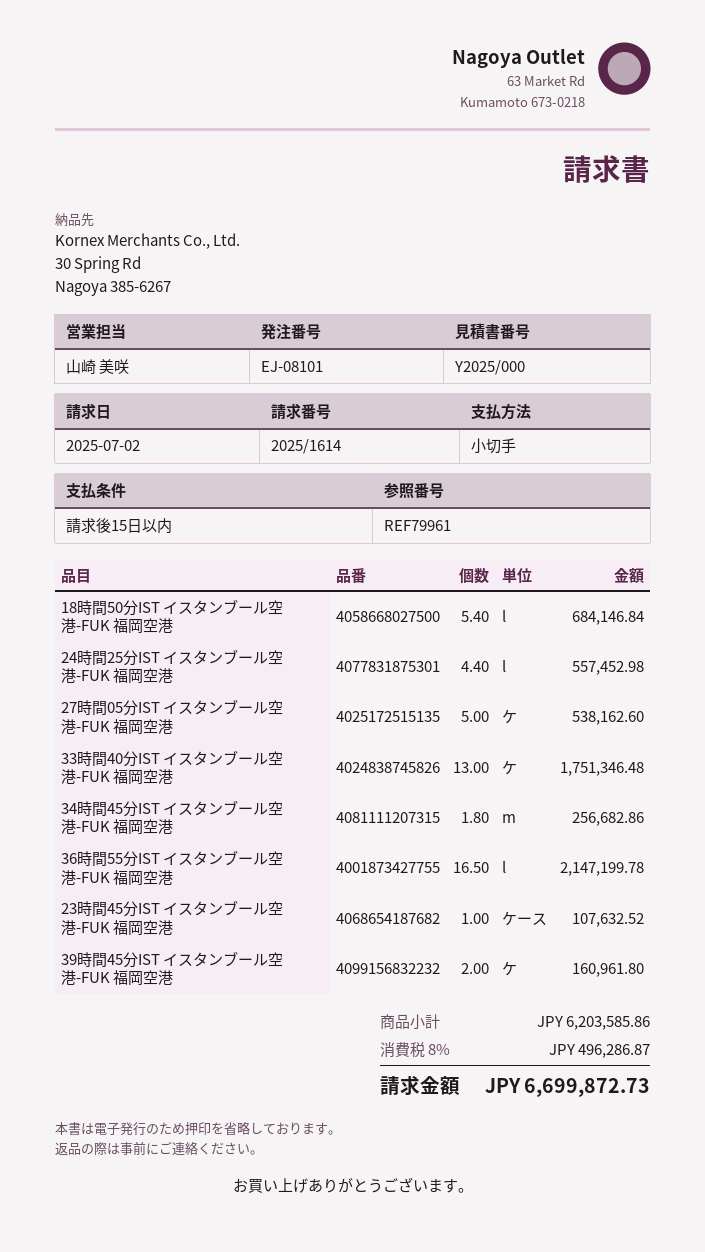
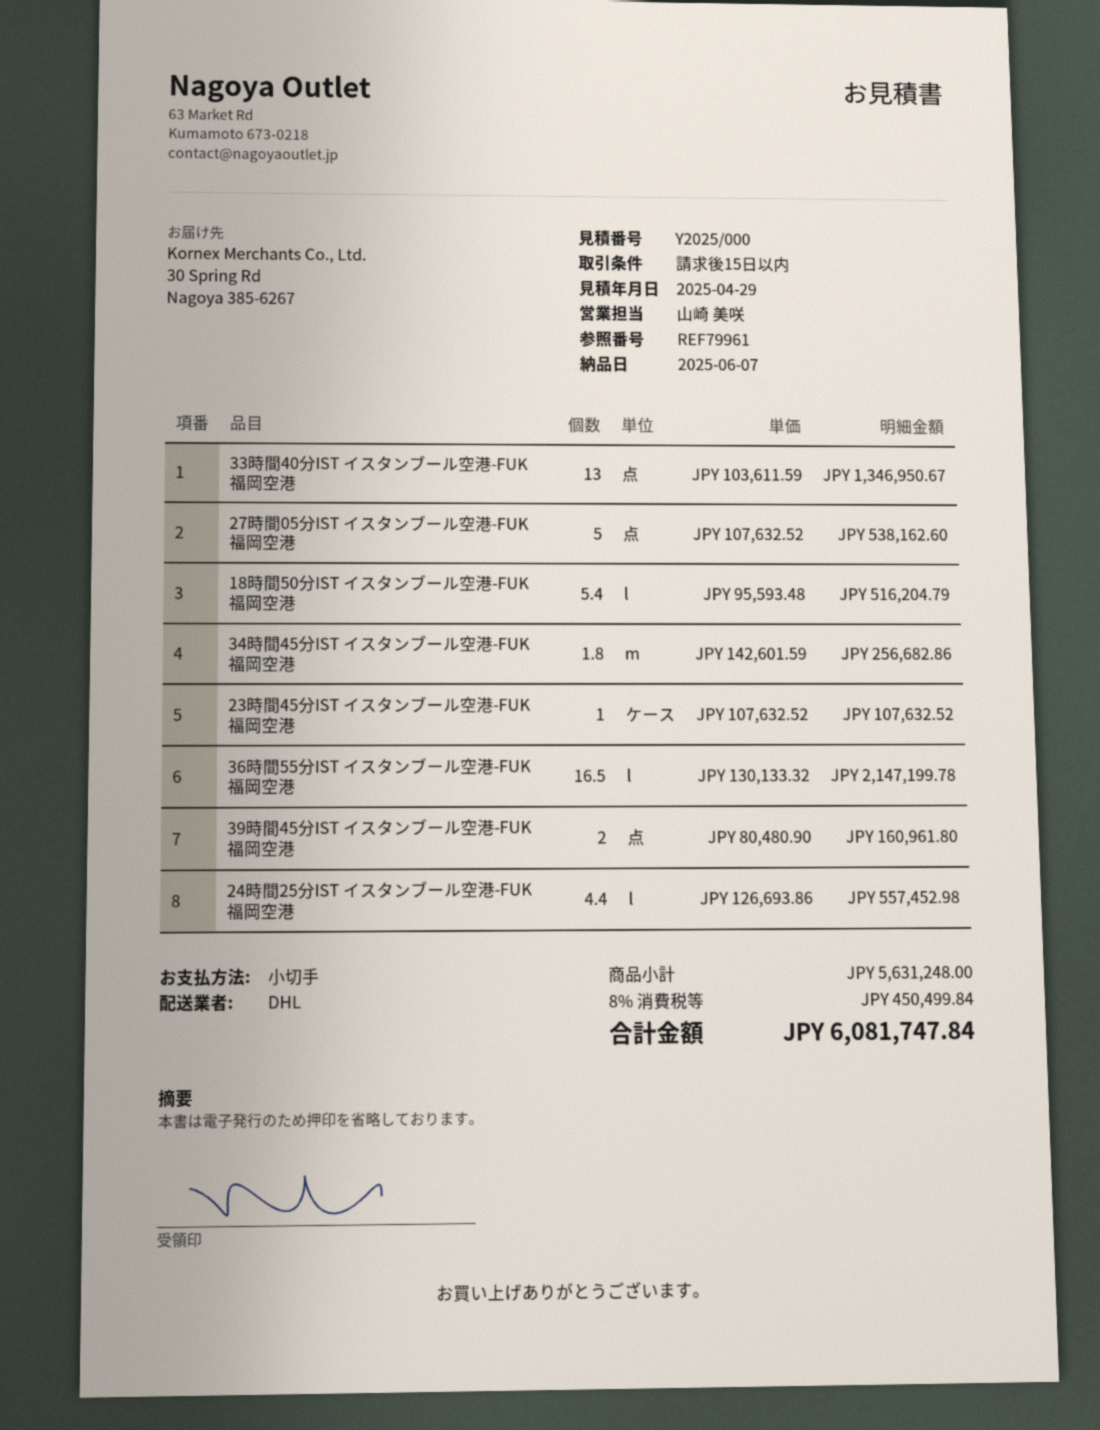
18時間50分IST イスタンブール空港-FUK 福岡空港: 5.4 for 684146.84 -> 5.4 for 516204.79
33時間40分IST イスタンブール空港-FUK 福岡空港: 13 for 1751346.48 -> 13 for 1346950.67
subtotal: 6203585.86 -> 5631248.00
tax: 8% = 496286.87 -> 8% = 450499.84
total: 6699872.73 -> 6081747.84

